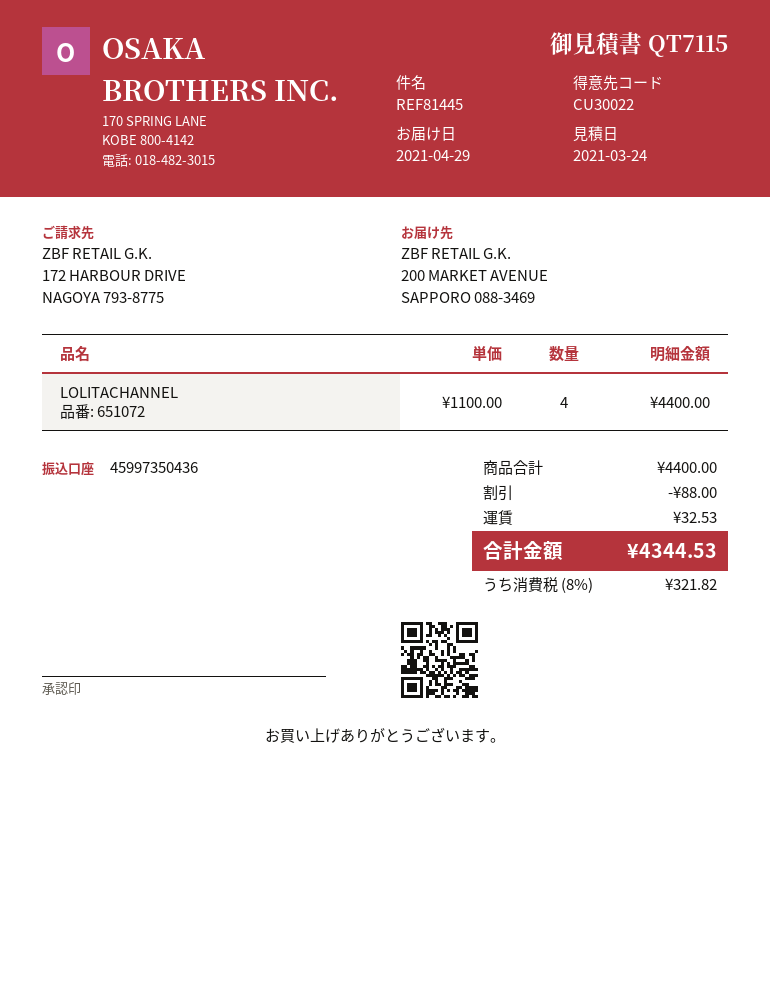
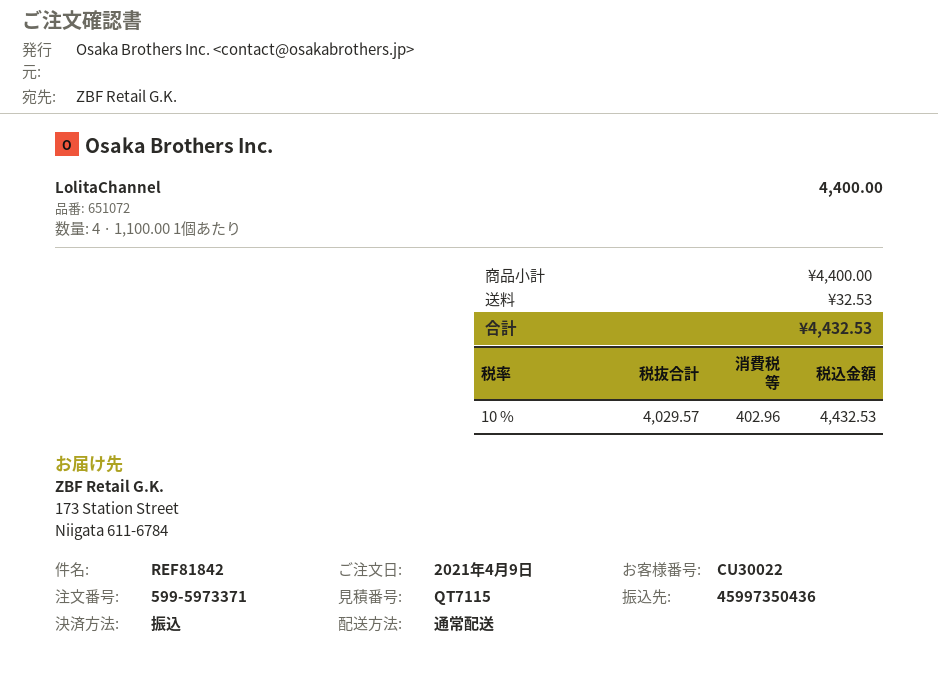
reference: REF81445 -> REF81842
ship to: 200 MARKET AVENUE, SAPPORO 088-3469 -> 173 Station Street, Niigata 611-6784
discount: 88.00 -> none
tax: 8% = 321.82 -> 10% = 402.96
total: 4344.53 -> 4432.53

